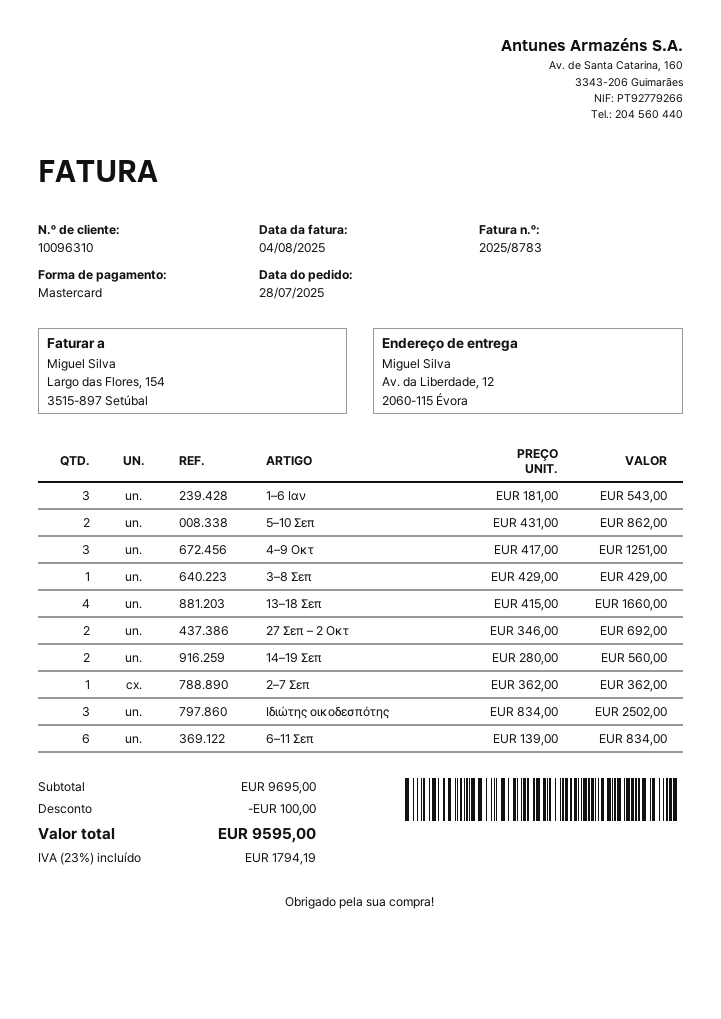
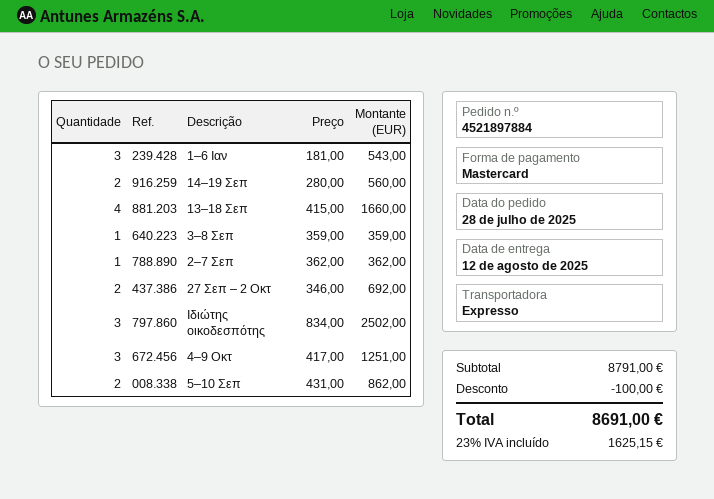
3–8 Σεπ: 1 x 429.00 = 429.00 -> 1 x 359.00 = 359.00
6–11 Σεπ: 6 x 139.00 = 834.00 -> none
subtotal: 9695.00 -> 8791.00
tax: 23% = 1794.19 -> 23% = 1625.15
total: 9595.00 -> 8691.00

